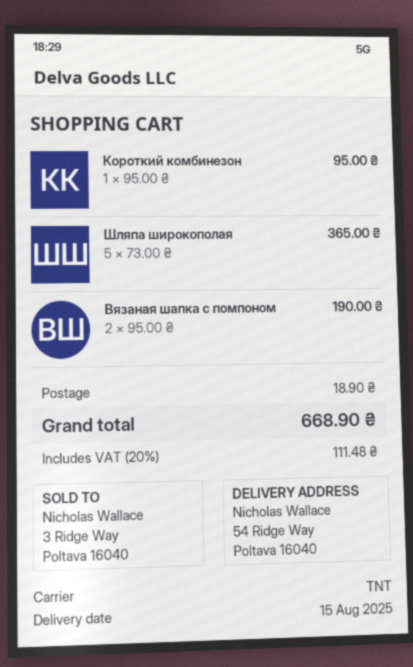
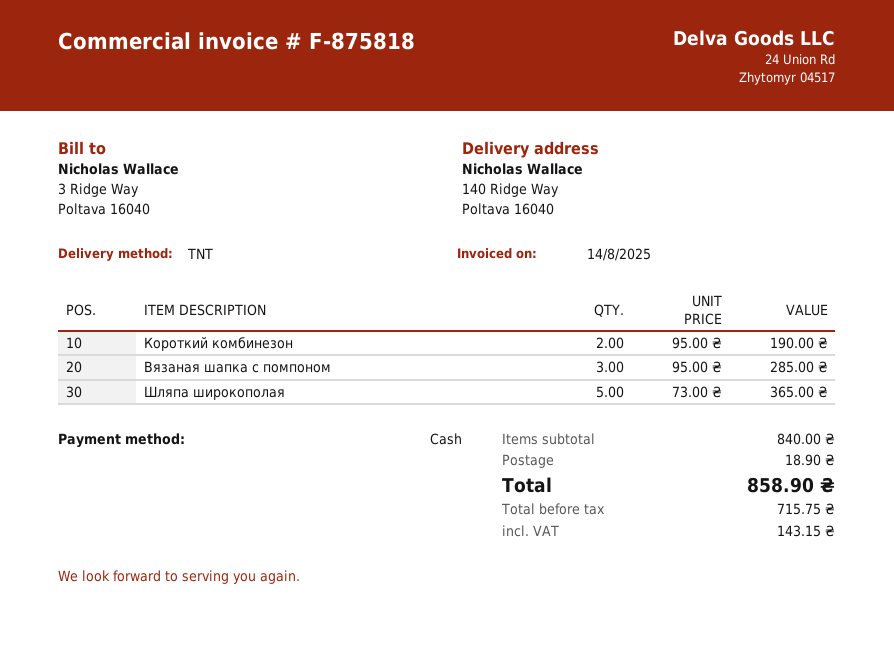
ship to: 54 Ridge Way, Poltava 16040 -> 140 Ridge Way, Poltava 16040
Короткий комбинезон: 1 x 95.00 = 95.00 -> 2 x 95.00 = 190.00
Вязаная шапка с помпоном: 2 x 95.00 = 190.00 -> 3 x 95.00 = 285.00
tax: 111.48 -> 143.15
total: 668.90 -> 858.90

